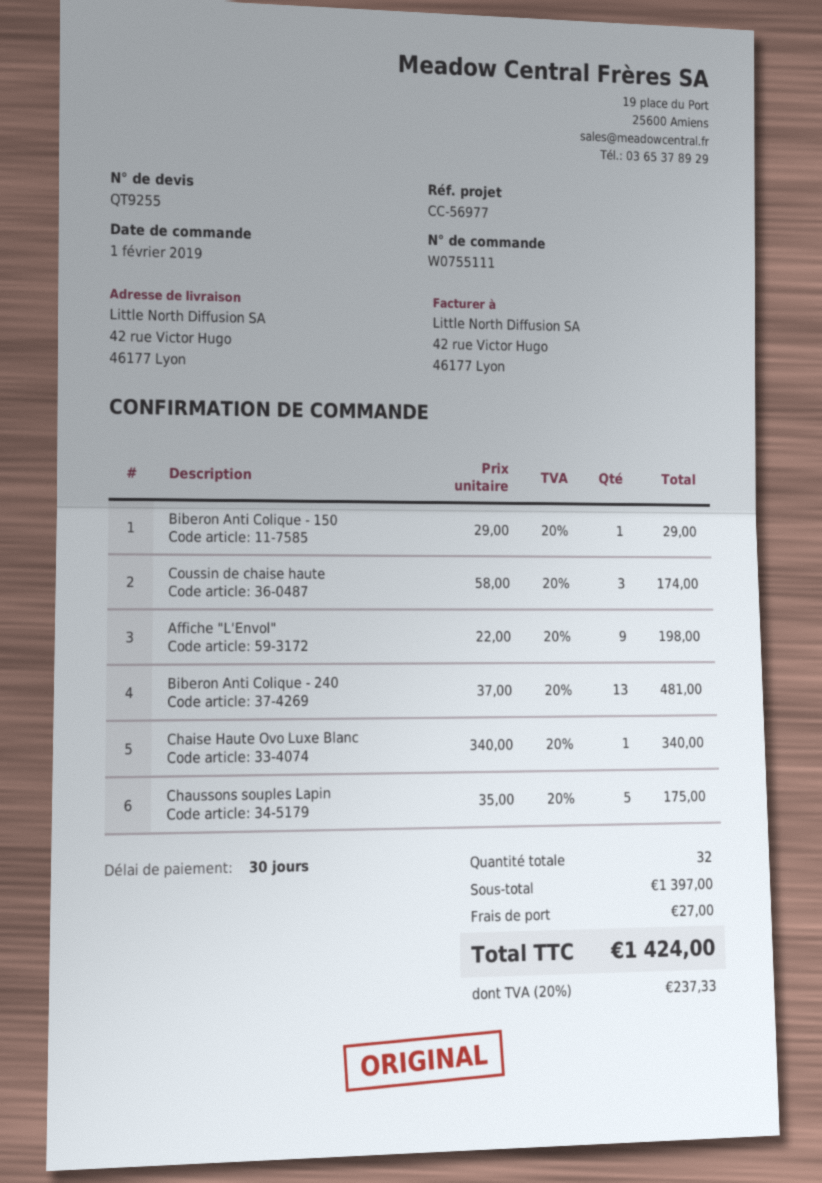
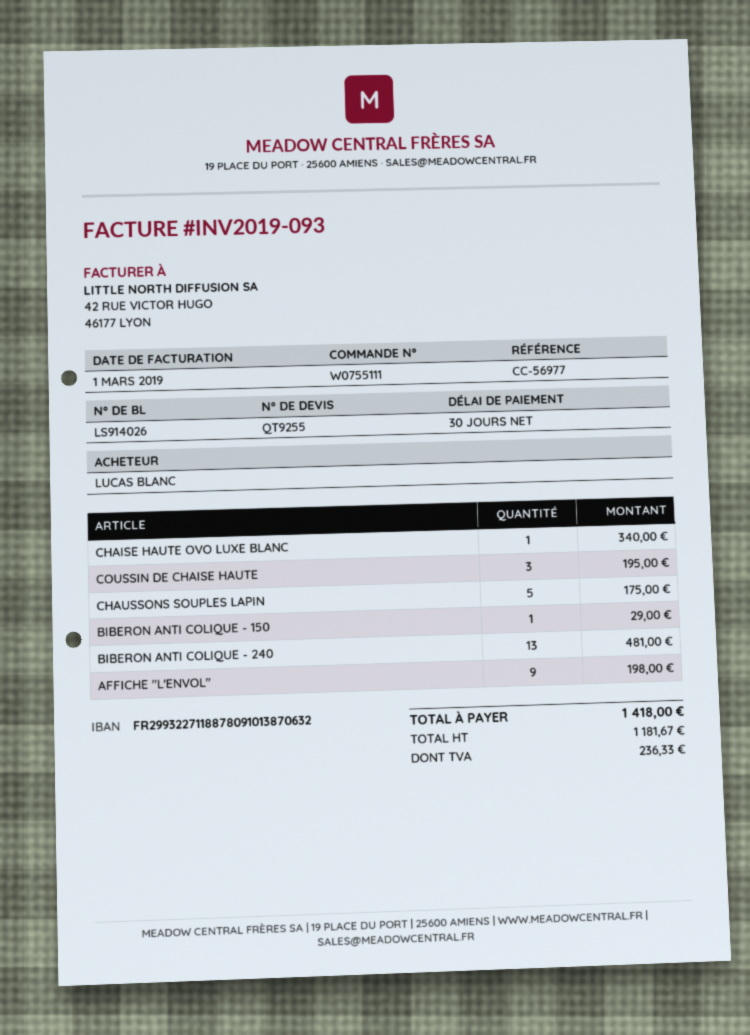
Coussin de chaise haute: 3 for 174.00 -> 3 for 195.00
shipping: 27.00 -> none
tax: 237.33 -> 236.33
total: 1424.00 -> 1418.00

